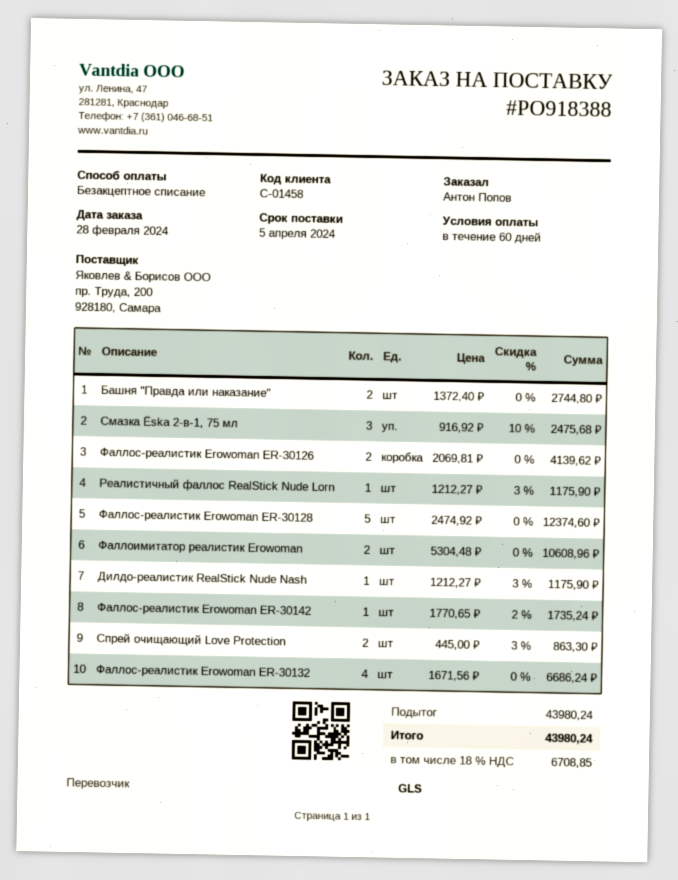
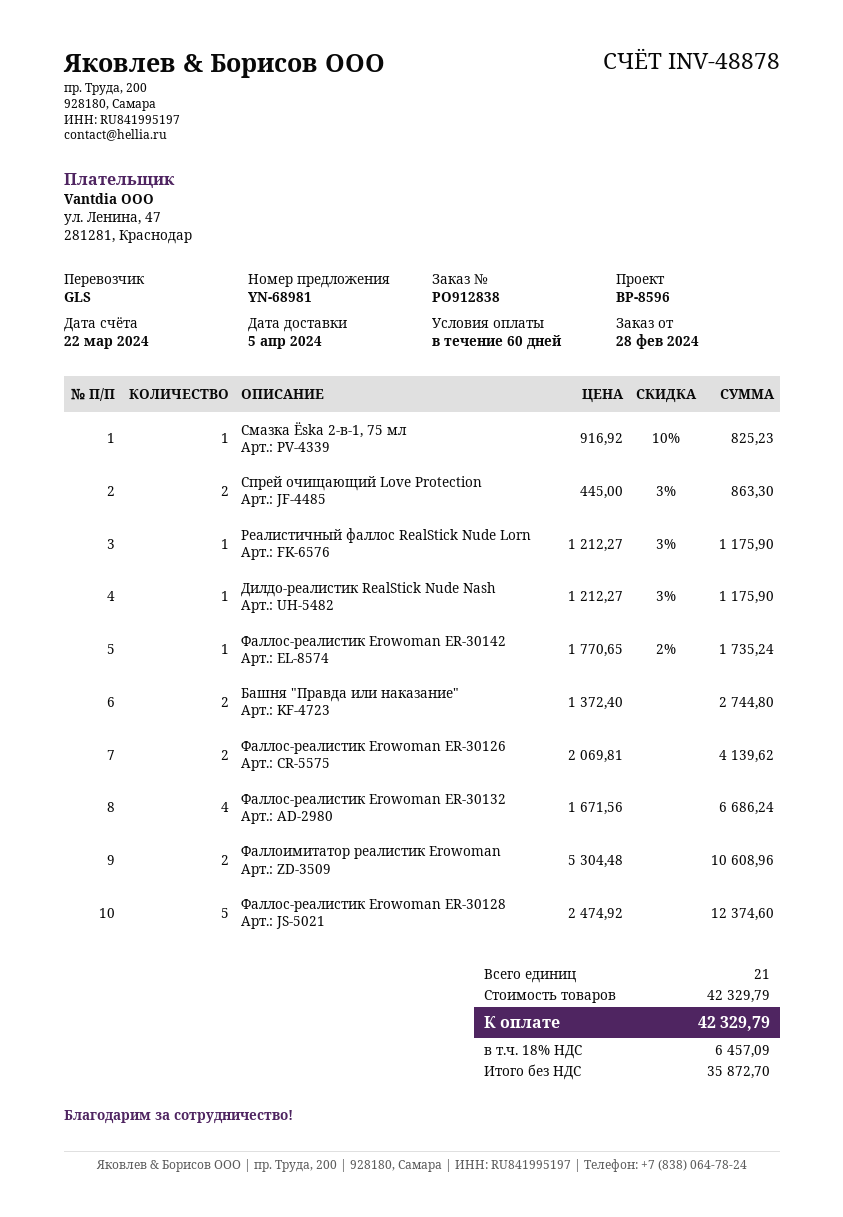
order number: PO918388 -> PO912838
Смазка Ёska 2-в-1, 75 мл: 3 x 916.92 - 10% = 2475.68 -> 1 x 916.92 - 10% = 825.23
subtotal: 43980.24 -> 42329.79
tax: 18% = 6708.85 -> 18% = 6457.09
total: 43980.24 -> 42329.79

